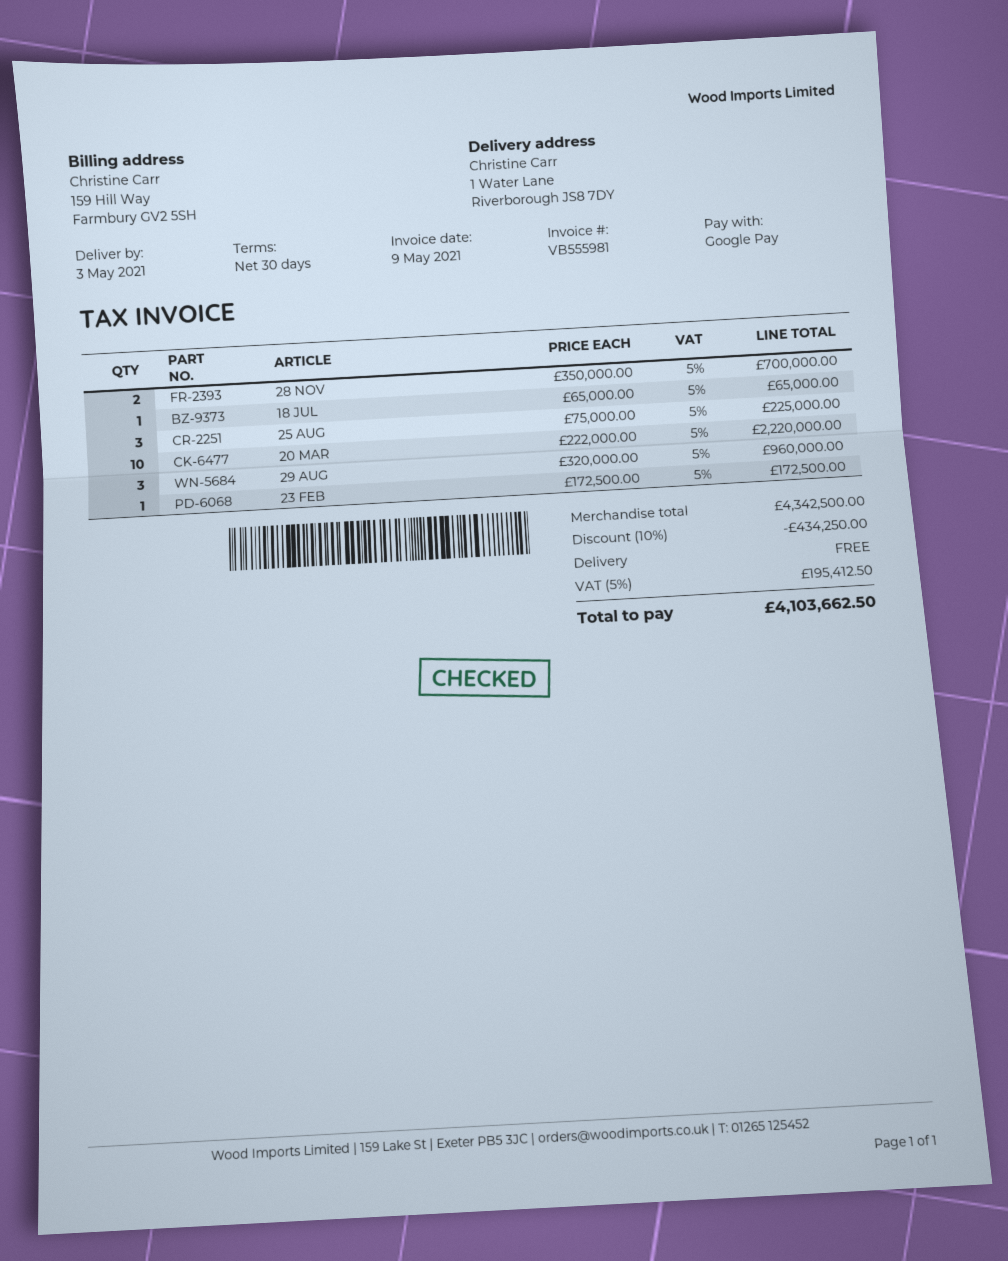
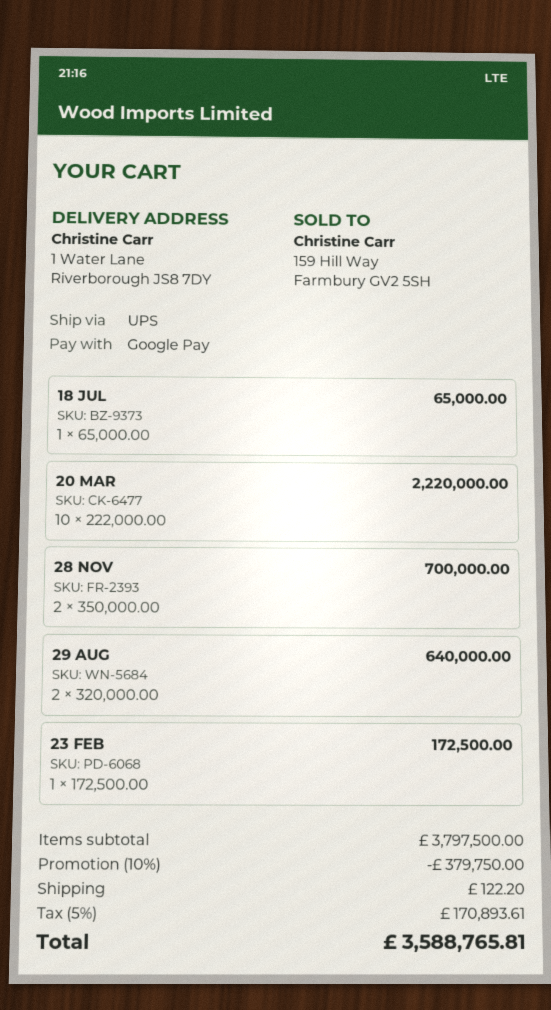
25 AUG: 3 x 75000.00 = 225000.00 -> none
29 AUG: 3 x 320000.00 = 960000.00 -> 2 x 320000.00 = 640000.00
subtotal: 4342500.00 -> 3797500.00
discount: 10% = 434250.00 -> 10% = 379750.00
shipping: 0.00 -> 122.20
tax: 5% = 195412.50 -> 5% = 170893.61
total: 4103662.50 -> 3588765.81

